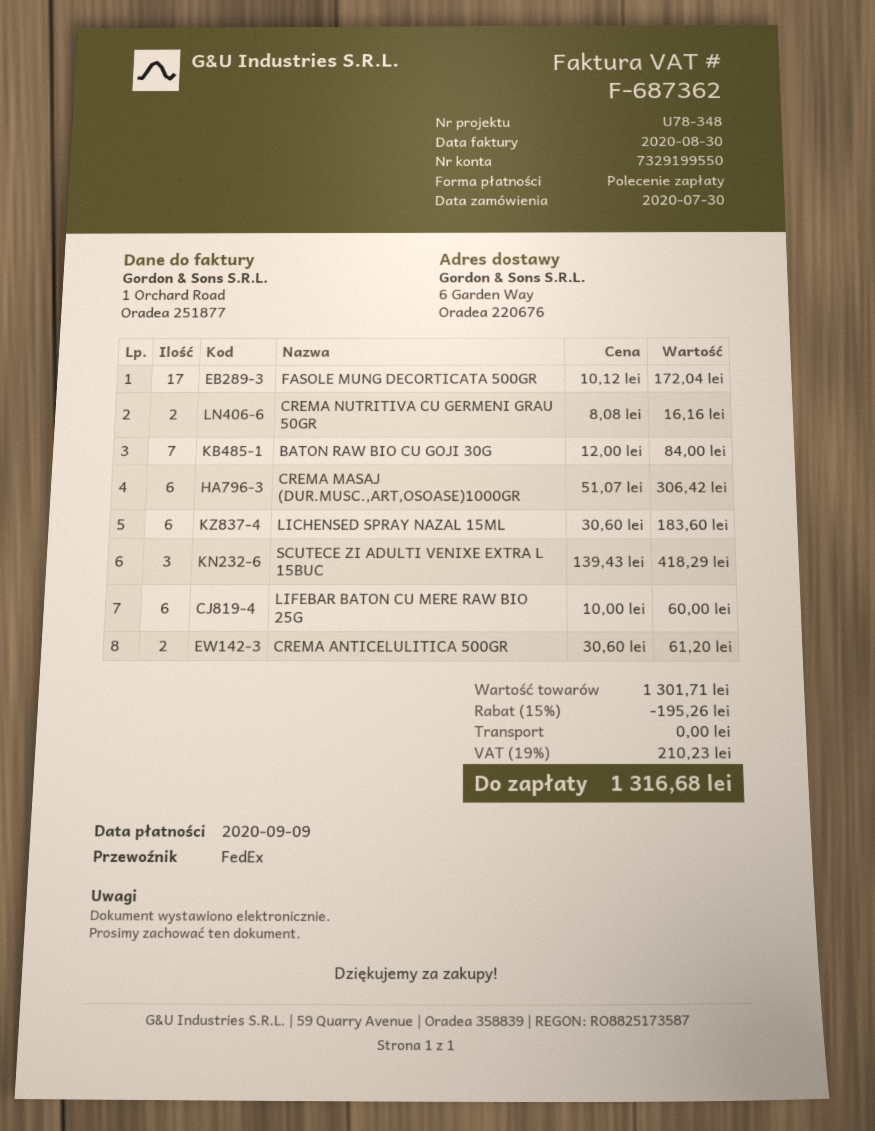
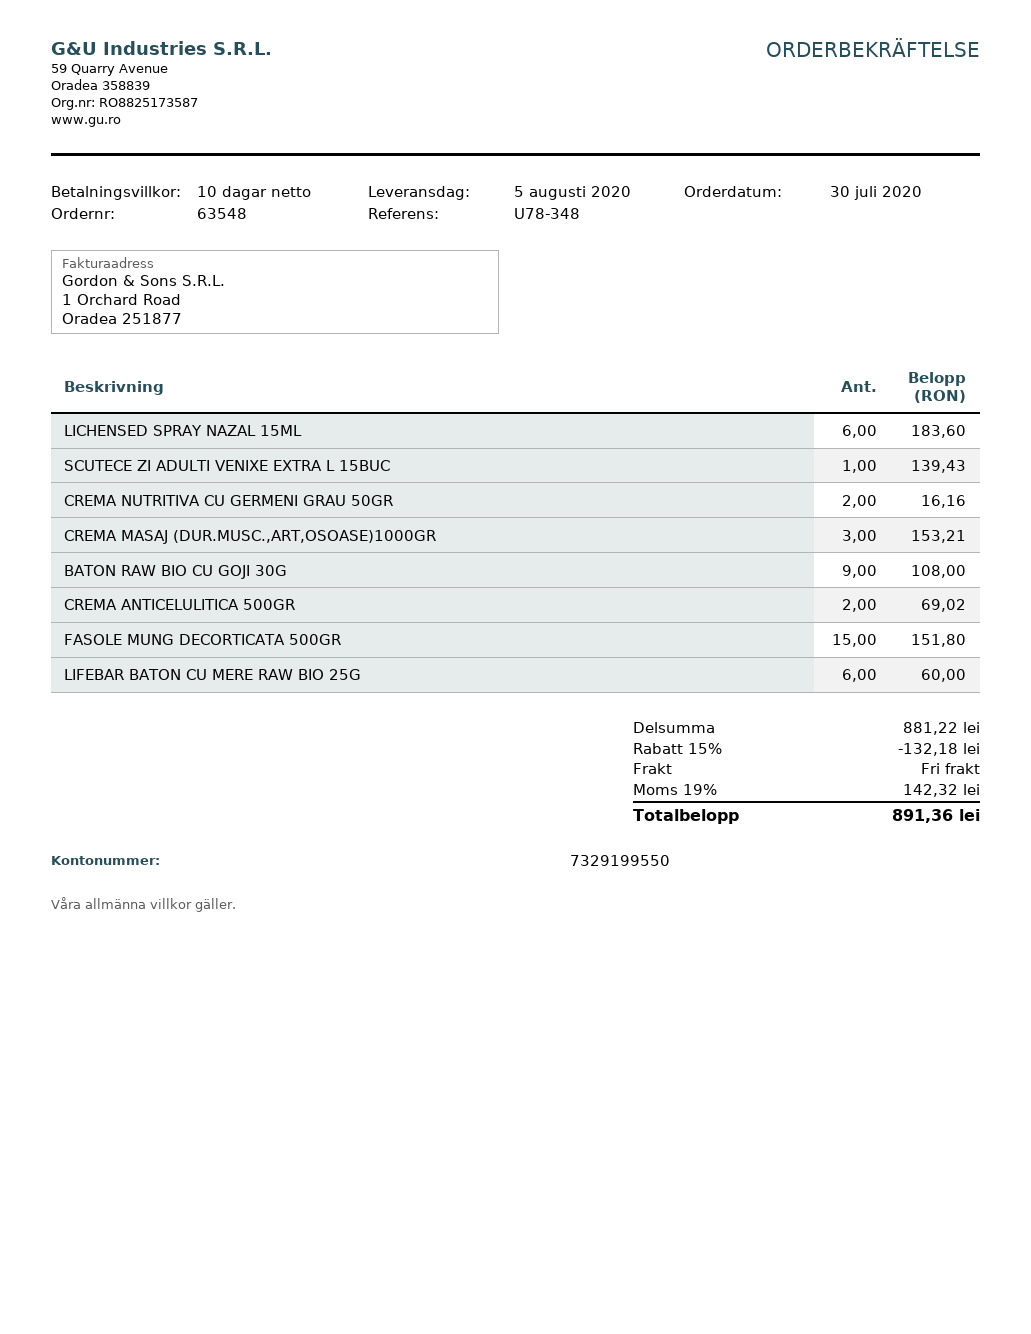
FASOLE MUNG DECORTICATA 500GR: 17 for 172.04 -> 15 for 151.80
BATON RAW BIO CU GOJI 30G: 7 for 84.00 -> 9 for 108.00
CREMA MASAJ (DUR.MUSC.,ART,OSOASE)1000GR: 6 for 306.42 -> 3 for 153.21
SCUTECE ZI ADULTI VENIXE EXTRA L 15BUC: 3 for 418.29 -> 1 for 139.43
CREMA ANTICELULITICA 500GR: 2 for 61.20 -> 2 for 69.02
subtotal: 1301.71 -> 881.22
discount: 15% = 195.26 -> 15% = 132.18
tax: 19% = 210.23 -> 19% = 142.32
total: 1316.68 -> 891.36

